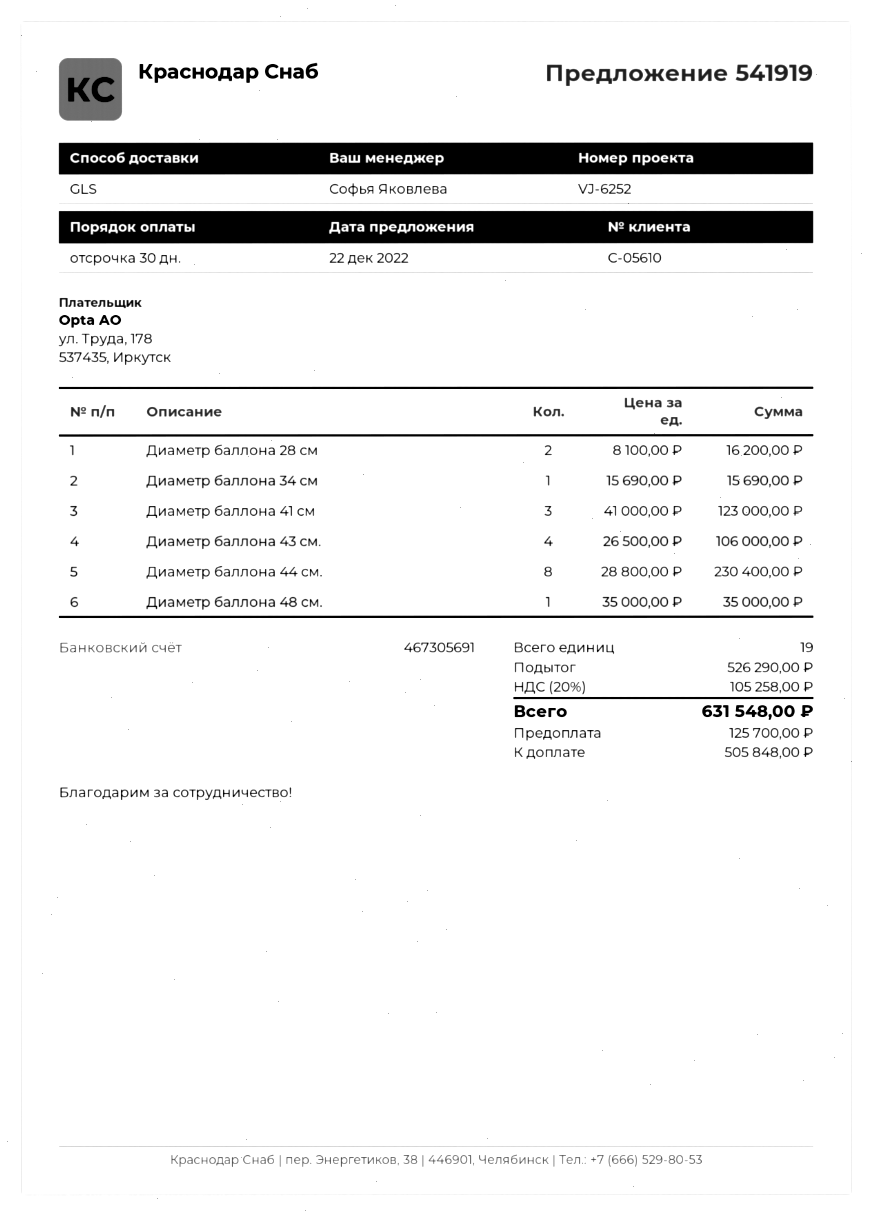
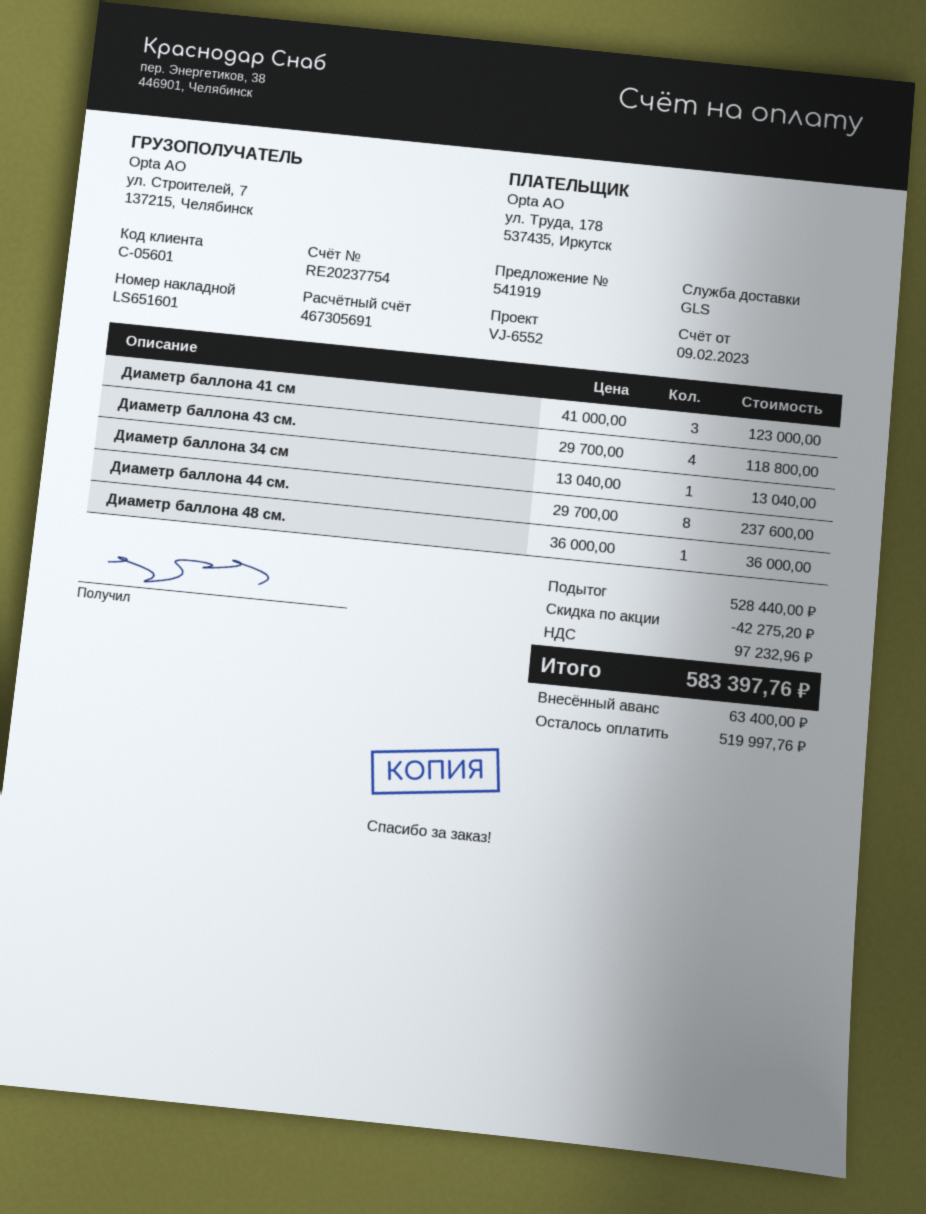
customer number: C-05610 -> C-05601
reference: VJ-6252 -> VJ-6552
Диаметр баллона 28 см: 2 x 8100.00 = 16200.00 -> none
Диаметр баллона 34 см: 1 x 15690.00 = 15690.00 -> 1 x 13040.00 = 13040.00
Диаметр баллона 43 см.: 4 x 26500.00 = 106000.00 -> 4 x 29700.00 = 118800.00
Диаметр баллона 44 см.: 8 x 28800.00 = 230400.00 -> 8 x 29700.00 = 237600.00
Диаметр баллона 48 см.: 1 x 35000.00 = 35000.00 -> 1 x 36000.00 = 36000.00
subtotal: 526290.00 -> 528440.00
discount: none -> 42275.20
tax: 105258.00 -> 97232.96
total: 631548.00 -> 583397.76
deposit: 125700.00 -> 63400.00
balance: 505848.00 -> 519997.76

